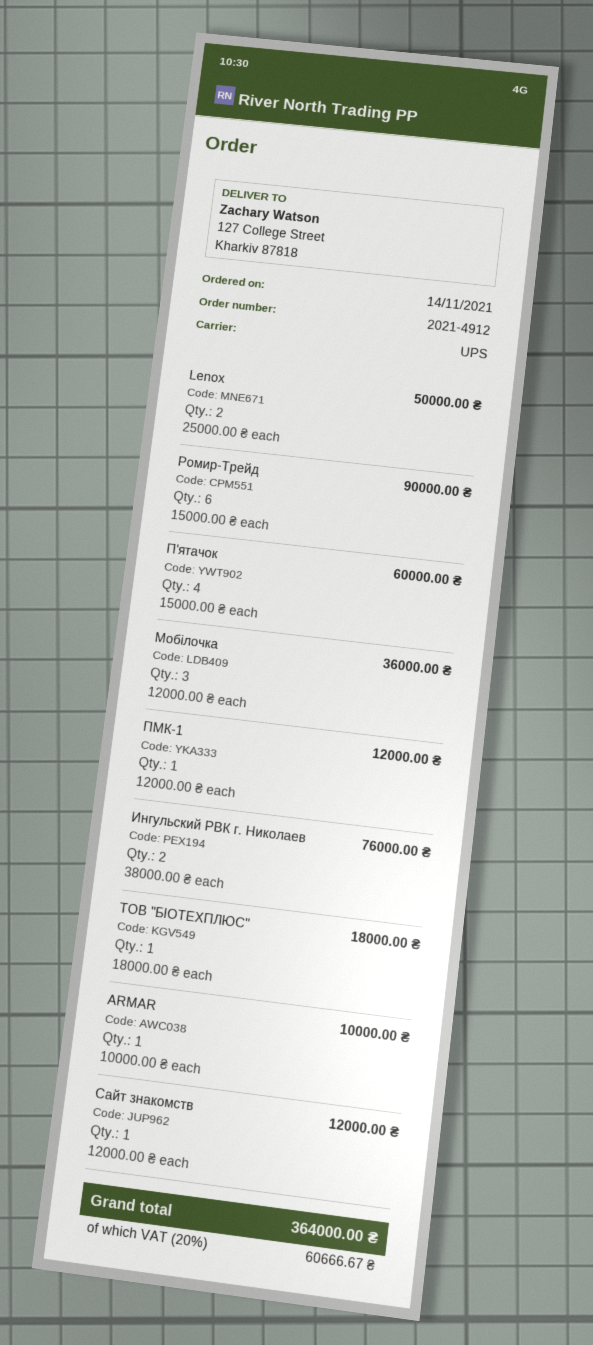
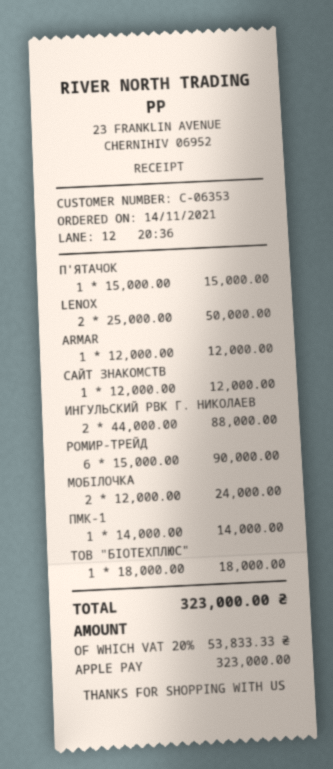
П'ятачок: 4 x 15000.00 = 60000.00 -> 1 x 15000.00 = 15000.00
Мобілочка: 3 x 12000.00 = 36000.00 -> 2 x 12000.00 = 24000.00
ПМК-1: 1 x 12000.00 = 12000.00 -> 1 x 14000.00 = 14000.00
Ингульский РВК г. Николаев: 2 x 38000.00 = 76000.00 -> 2 x 44000.00 = 88000.00
ARMAR: 1 x 10000.00 = 10000.00 -> 1 x 12000.00 = 12000.00
tax: 20% = 60666.67 -> 20% = 53833.33
total: 364000.00 -> 323000.00

